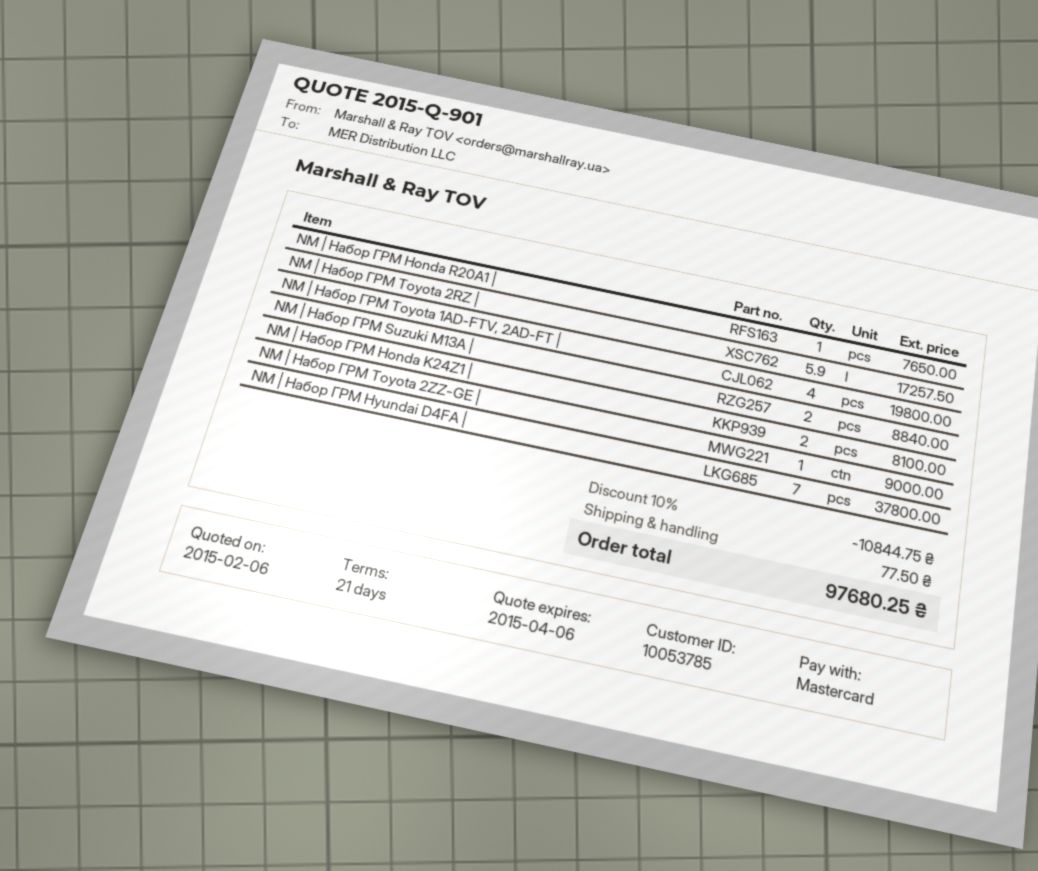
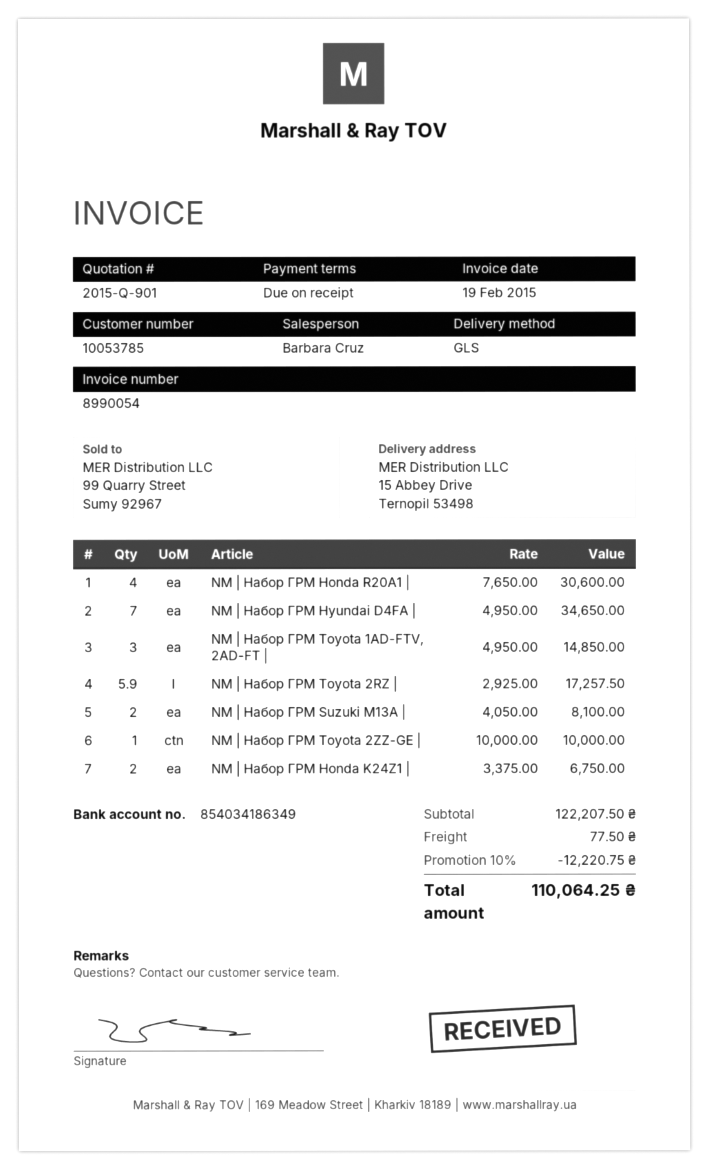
payment terms: 21 days -> on receipt
NM | Набор ГРМ Honda R20A1 |: 1 for 7650.00 -> 4 for 30600.00
NM | Набор ГРМ Toyota 1AD-FTV, 2AD-FT |: 4 for 19800.00 -> 3 for 14850.00
NM | Набор ГРМ Suzuki M13A |: 2 for 8840.00 -> 2 for 8100.00
NM | Набор ГРМ Honda K24Z1 |: 2 for 8100.00 -> 2 for 6750.00
NM | Набор ГРМ Toyota 2ZZ-GE |: 1 for 9000.00 -> 1 for 10000.00
NM | Набор ГРМ Hyundai D4FA |: 7 for 37800.00 -> 7 for 34650.00
discount: 10% = 10844.75 -> 10% = 12220.75
total: 97680.25 -> 110064.25

